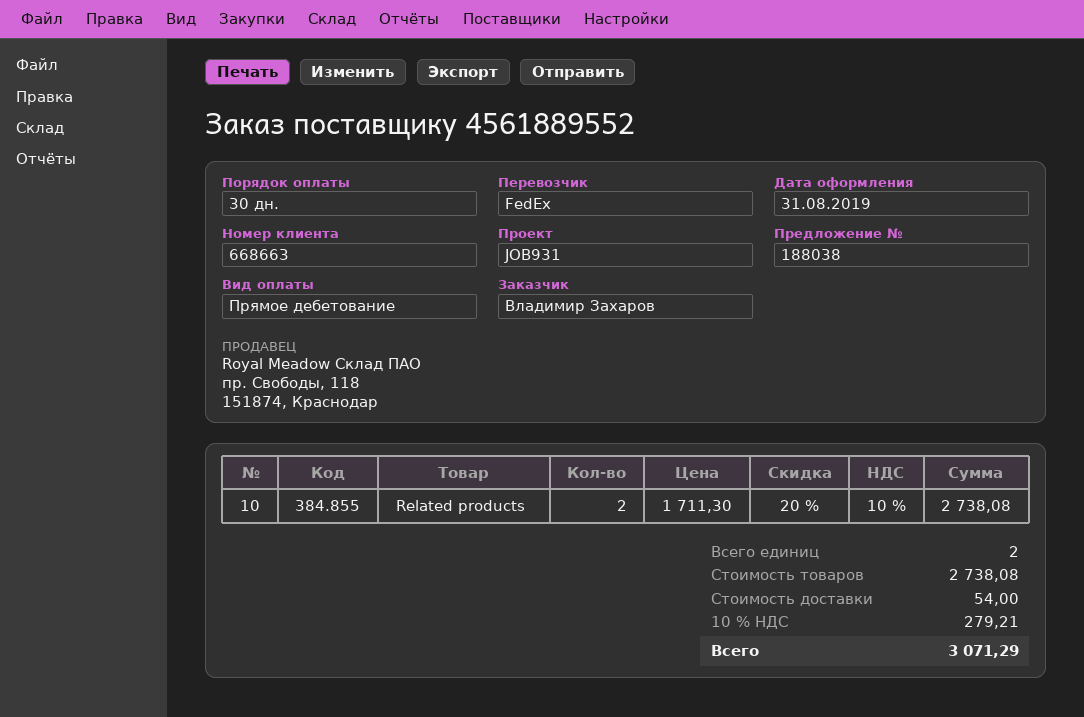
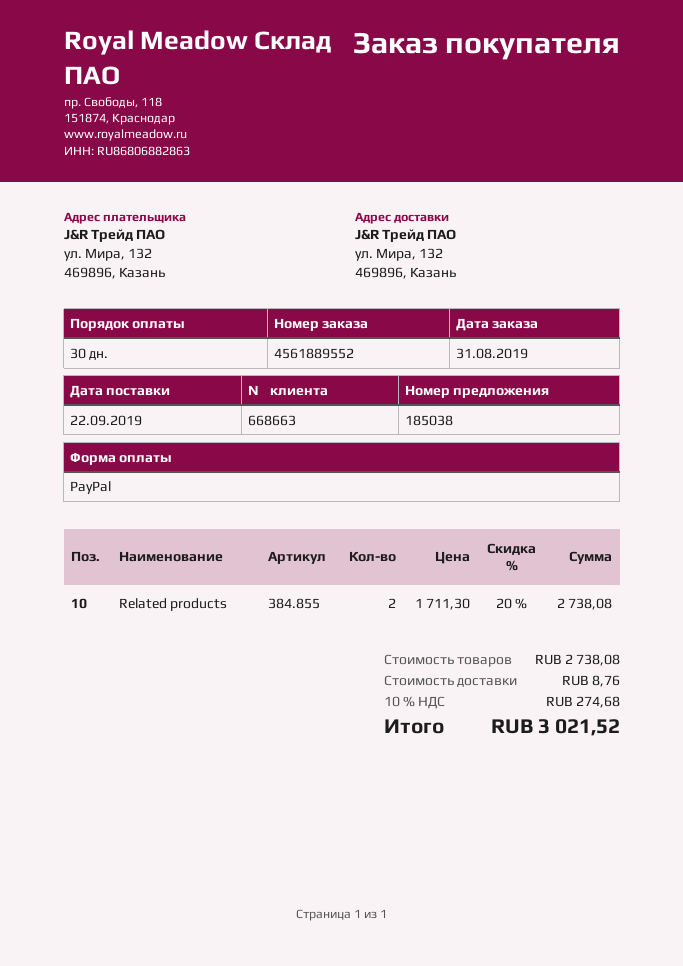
quote number: 188038 -> 185038
payment method: direct debit -> PayPal
shipping: 54.00 -> 8.76
tax: 10% = 279.21 -> 10% = 274.68
total: 3071.29 -> 3021.52

